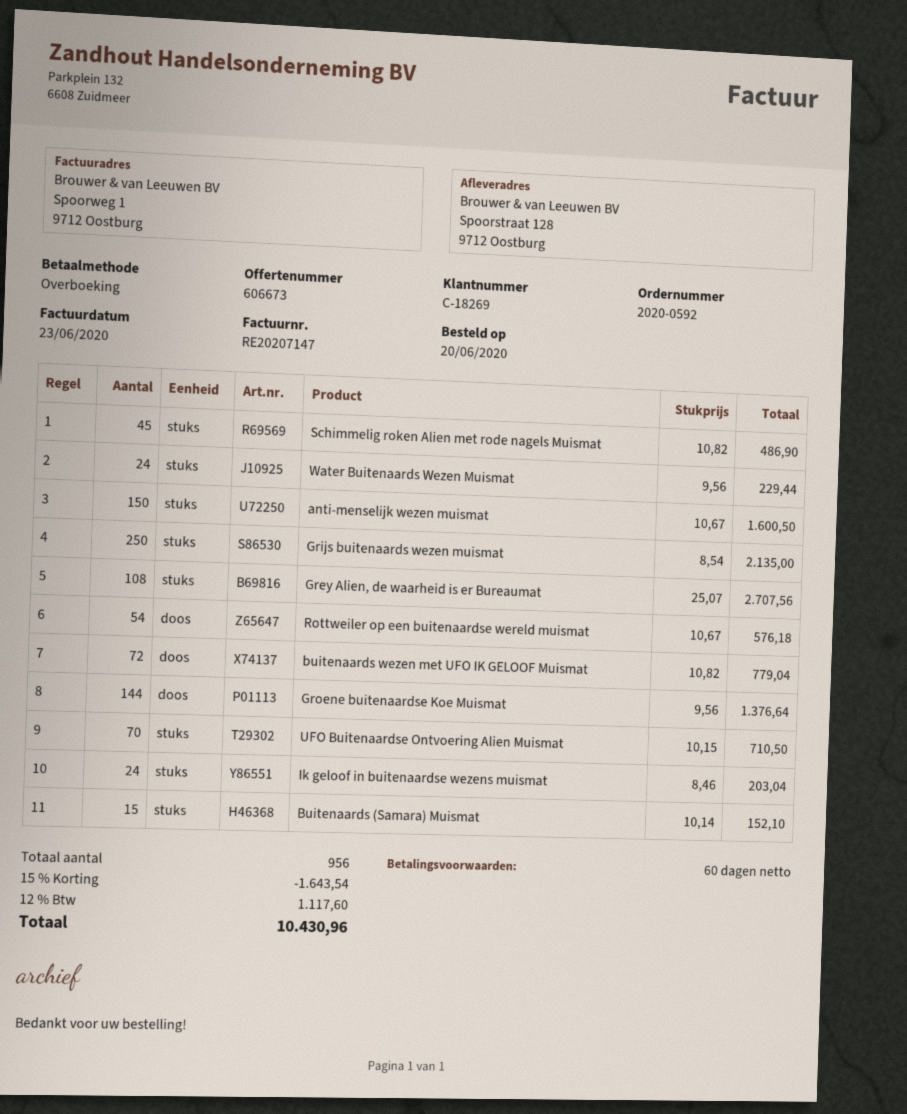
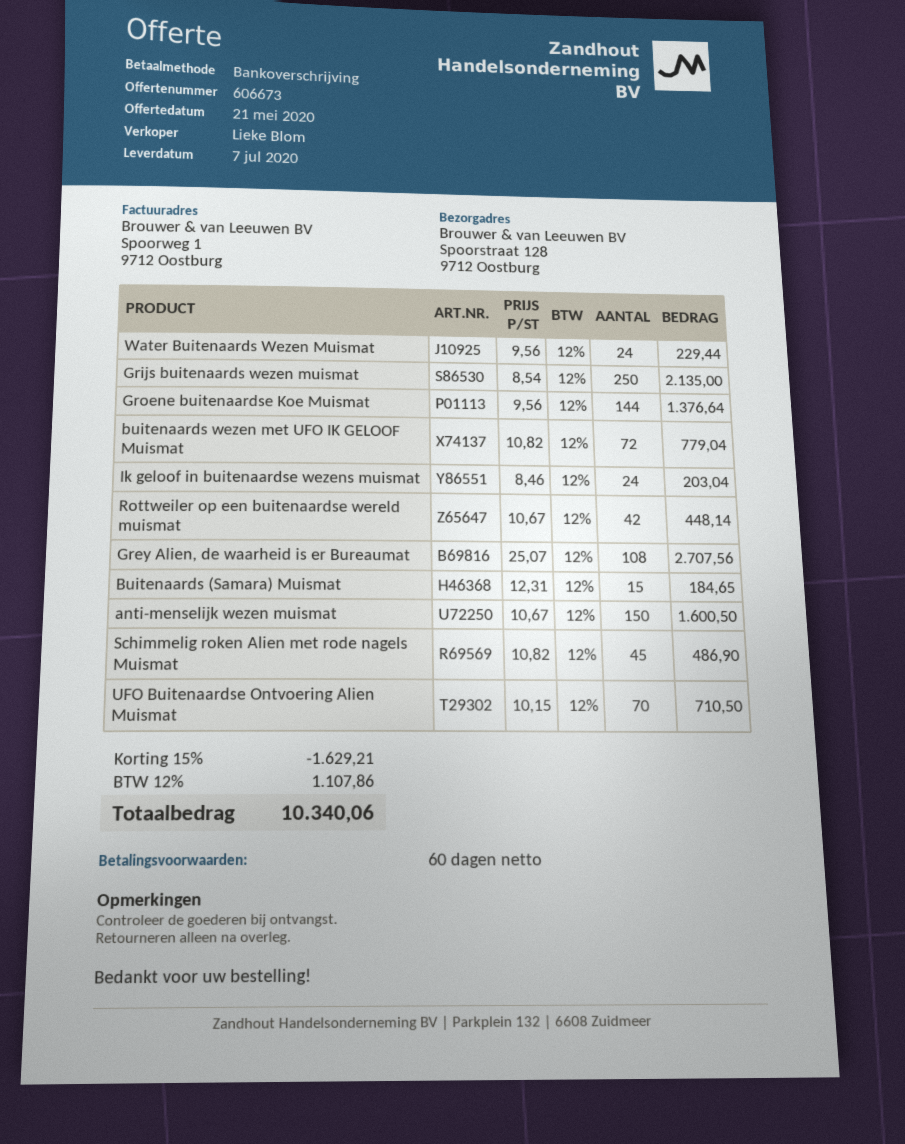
Rottweiler op een buitenaardse wereld muismat: 54 x 10.67 = 576.18 -> 42 x 10.67 = 448.14
Buitenaards (Samara) Muismat: 15 x 10.14 = 152.10 -> 15 x 12.31 = 184.65
discount: 15% = 1643.54 -> 15% = 1629.21
tax: 12% = 1117.60 -> 12% = 1107.86
total: 10430.96 -> 10340.06

